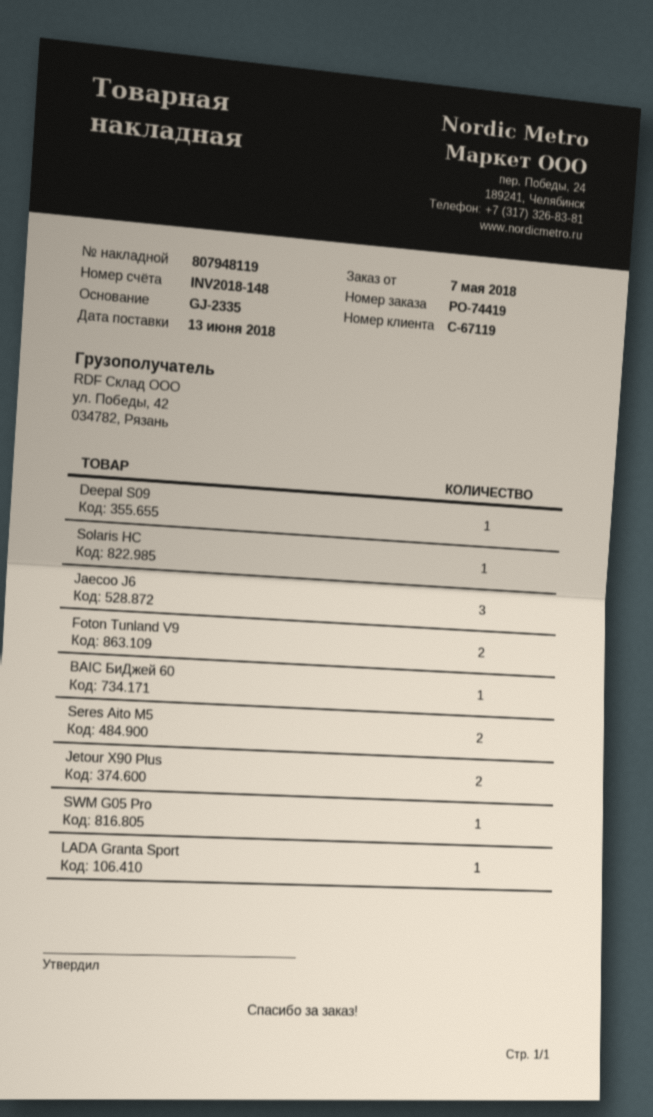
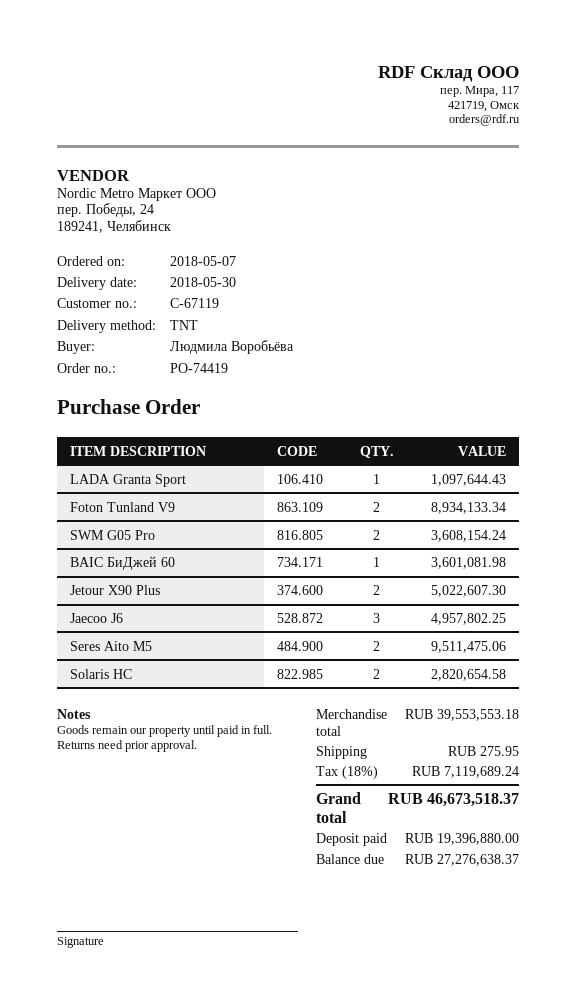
delivery date: 2018-06-13 -> 2018-05-30
Deepal S09: 1 -> none
Solaris HC: 1 -> 2
SWM G05 Pro: 1 -> 2

